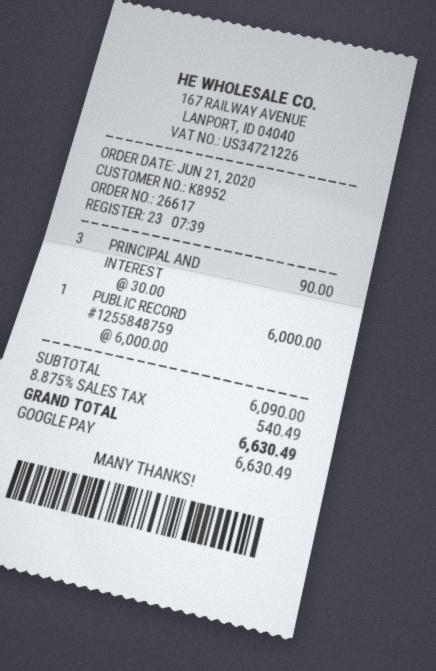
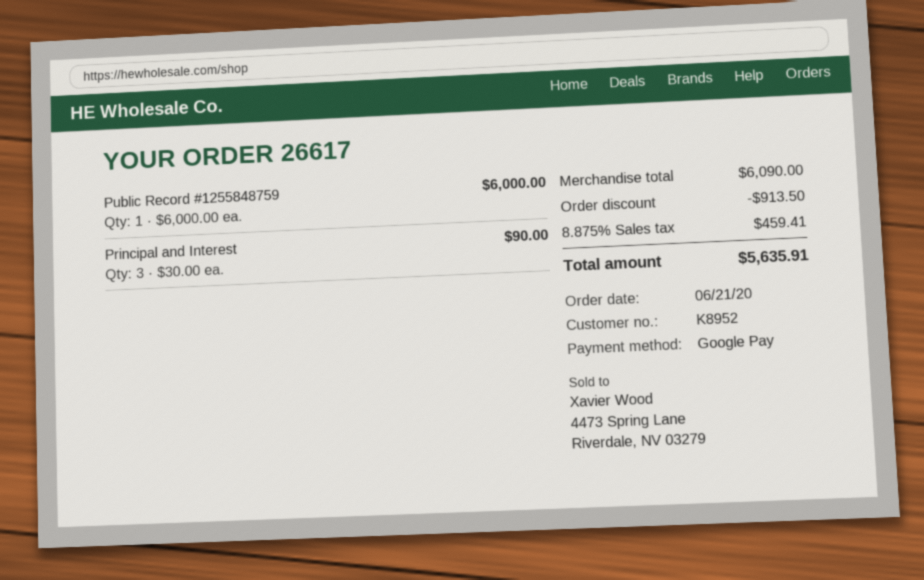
discount: none -> 913.50
tax: 8.875% = 540.49 -> 8.875% = 459.41
total: 6630.49 -> 5635.91

